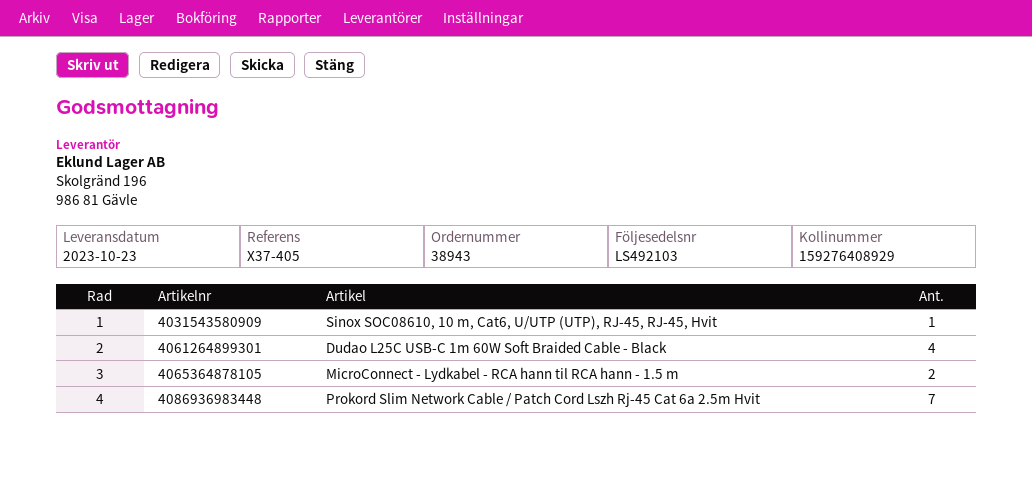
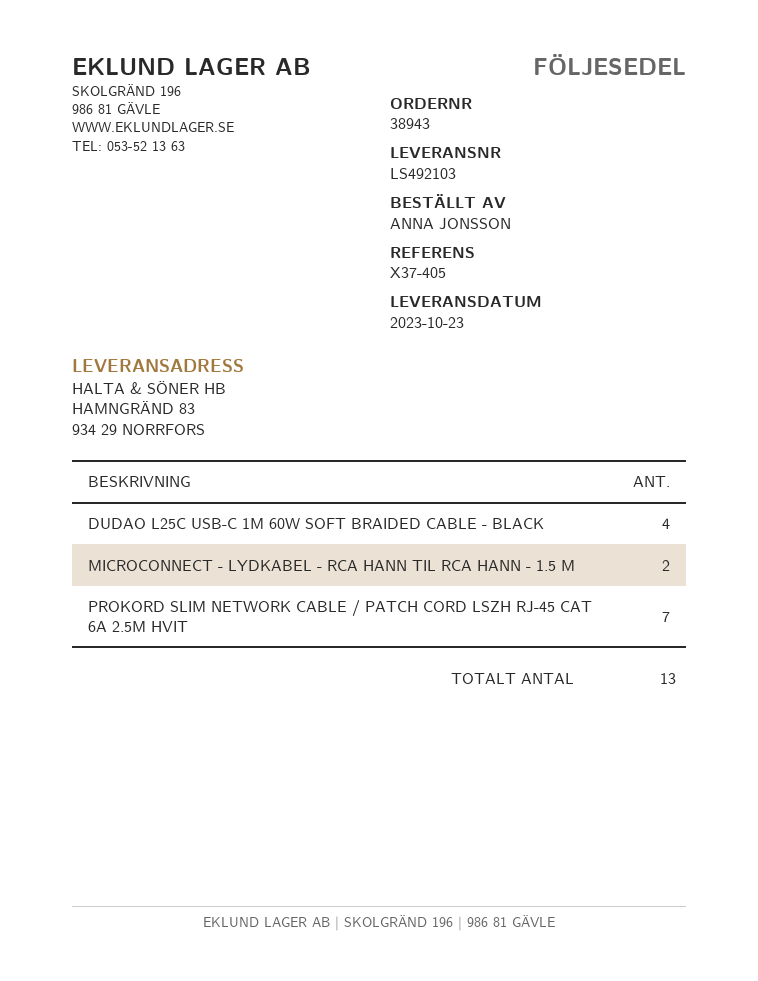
Sinox SOC08610, 10 m, Cat6, U/UTP (UTP), RJ-45, RJ-45, Hvit: 1 -> none

